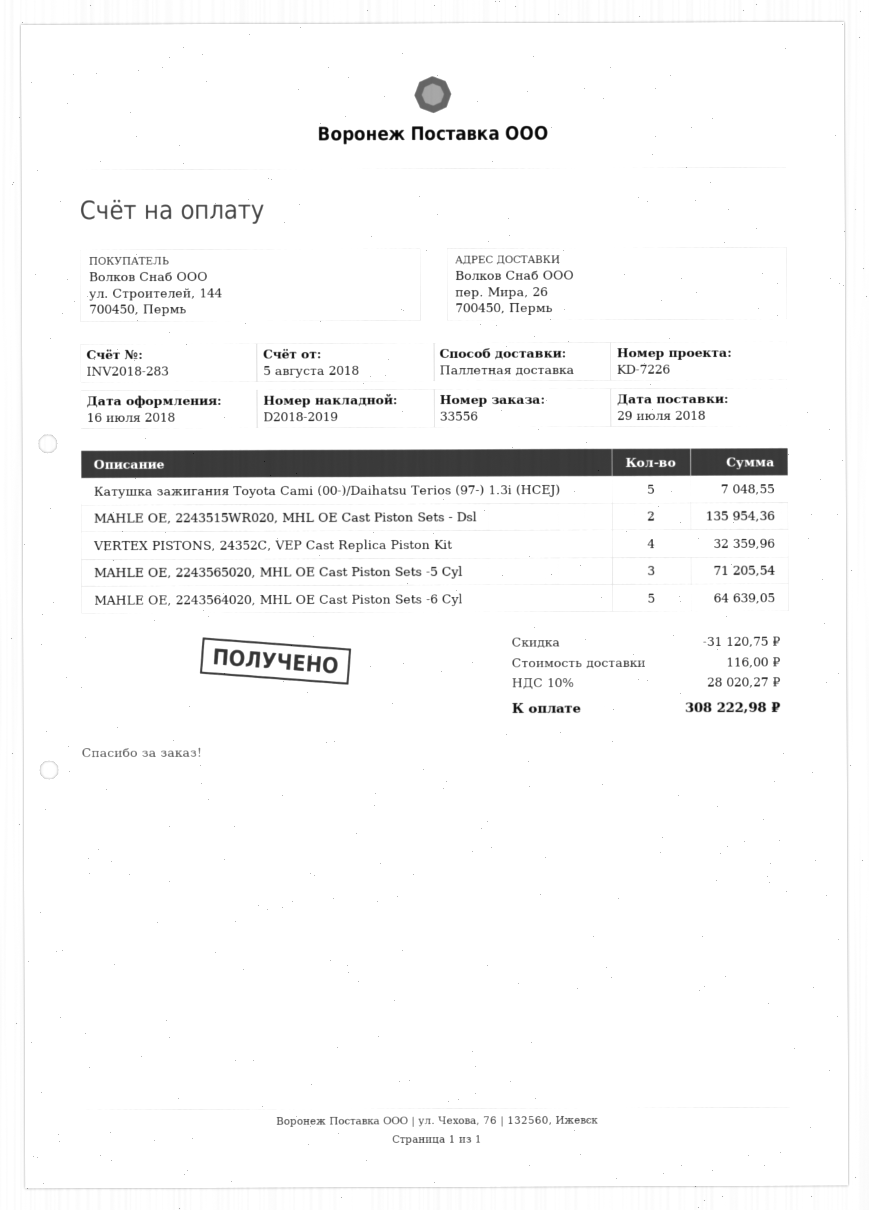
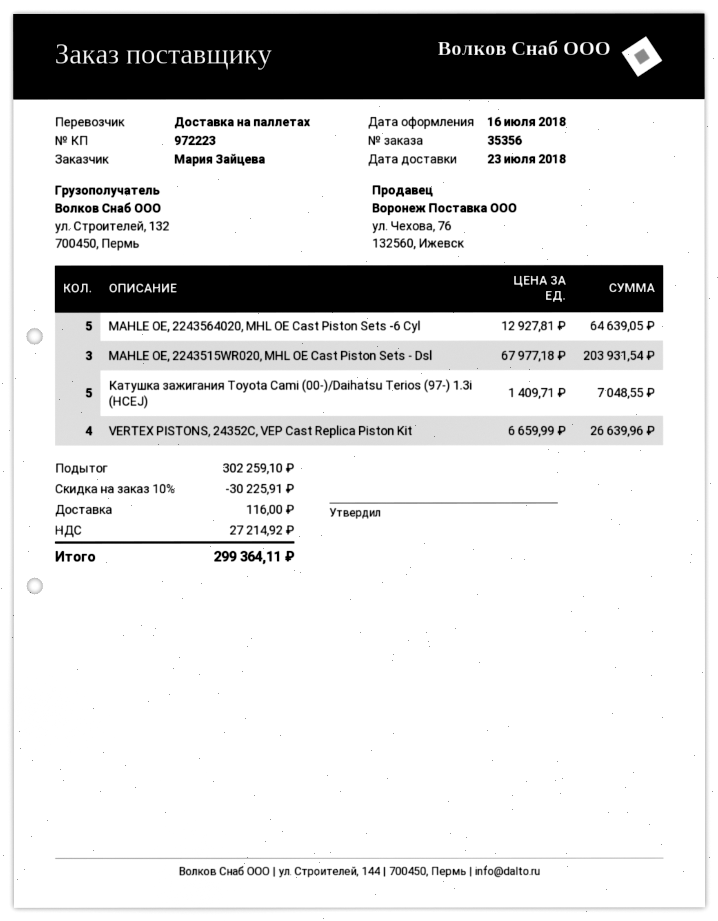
order number: 33556 -> 35356
delivery date: 2018-07-29 -> 2018-07-23
ship to: пер. Мира, 26, 700450, Пермь -> ул. Строителей, 132, 700450, Пермь
MAHLE OE, 2243515WR020, MHL OE Cast Piston Sets - Dsl: 2 for 135954.36 -> 3 for 203931.54
VERTEX PISTONS, 24352C, VEP Cast Replica Piston Kit: 4 for 32359.96 -> 4 for 26639.96
MAHLE OE, 2243565020, MHL OE Cast Piston Sets -5 Cyl: 3 for 71205.54 -> none
discount: 31120.75 -> 30225.91
tax: 28020.27 -> 27214.92
total: 308222.98 -> 299364.11

